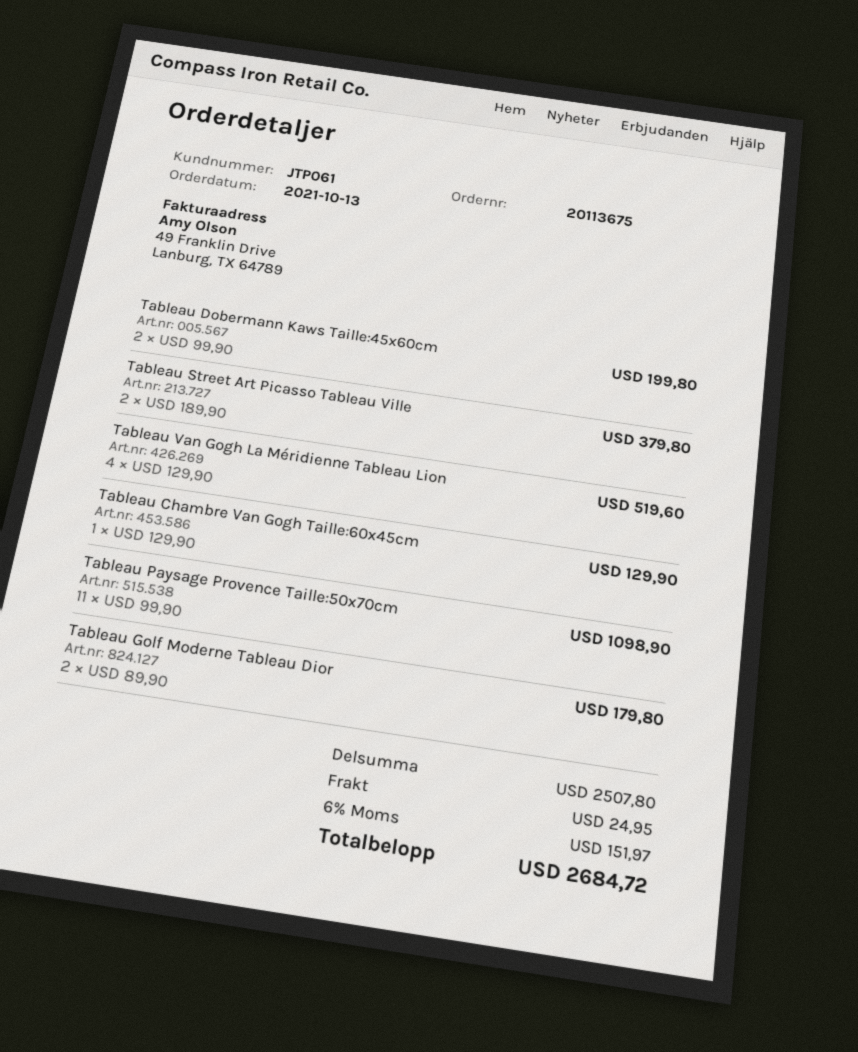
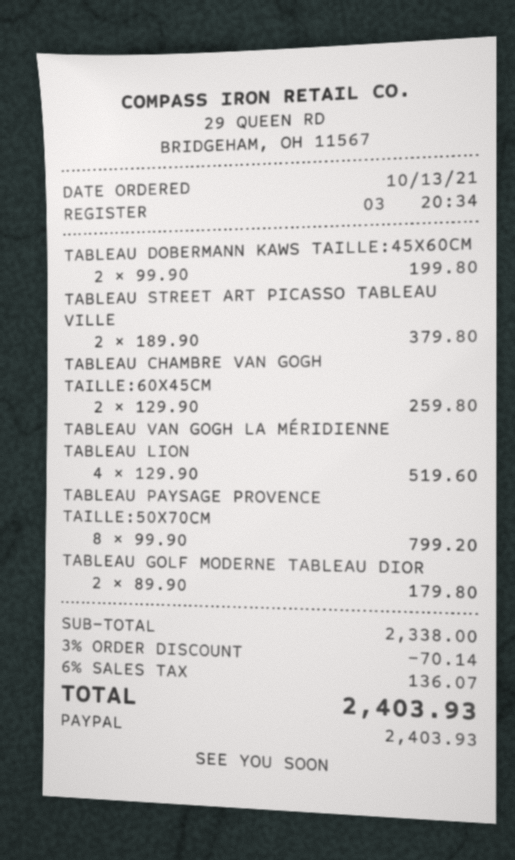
Tableau Chambre Van Gogh Taille:60x45cm: 1 x 129.90 = 129.90 -> 2 x 129.90 = 259.80
Tableau Paysage Provence Taille:50x70cm: 11 x 99.90 = 1098.90 -> 8 x 99.90 = 799.20
subtotal: 2507.80 -> 2338.00
discount: none -> 3% = 70.14
shipping: 24.95 -> none
tax: 6% = 151.97 -> 6% = 136.07
total: 2684.72 -> 2403.93

